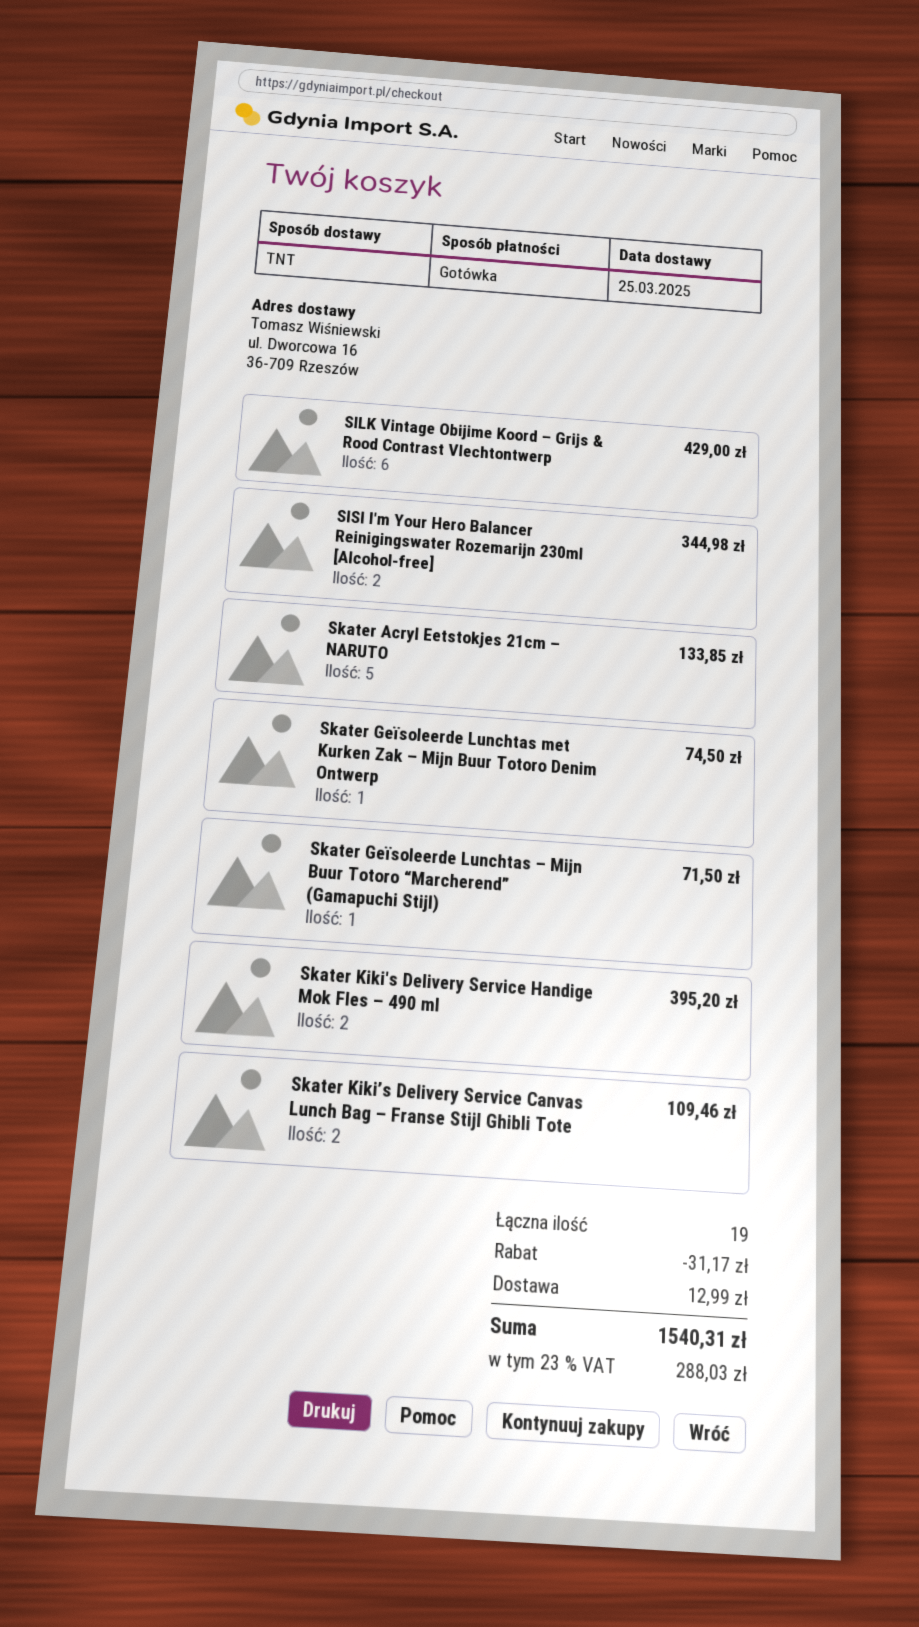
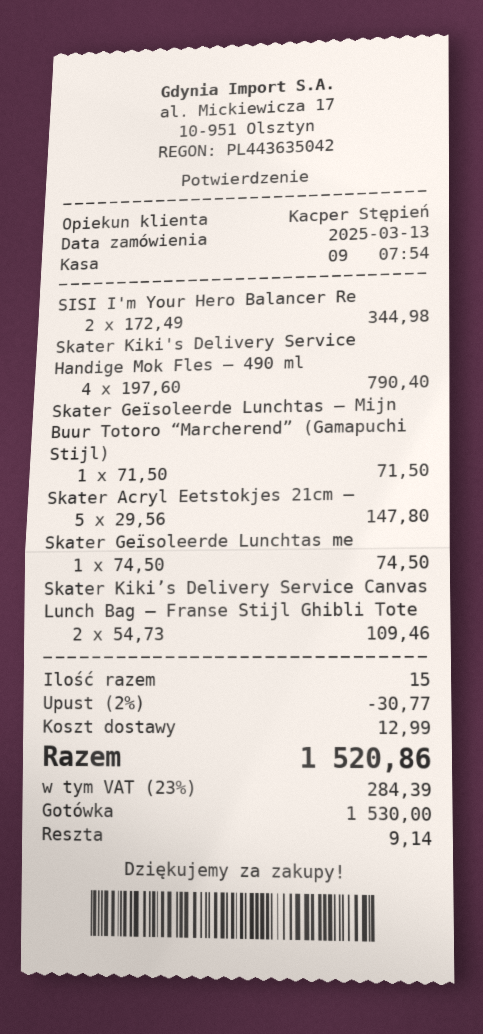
SILK Vintage Obijime Koord – Grijs & Rood Contrast Vlechtontwerp: 6 for 429.00 -> none
Skater Acryl Eetstokjes 21cm – NARUTO: 5 for 133.85 -> 5 for 147.80
Skater Kiki's Delivery Service Handige Mok Fles – 490 ml: 2 for 395.20 -> 4 for 790.40
total quantity: 19 -> 15
discount: 31.17 -> 30.77
tax: 23% = 288.03 -> 23% = 284.39
total: 1540.31 -> 1520.86

